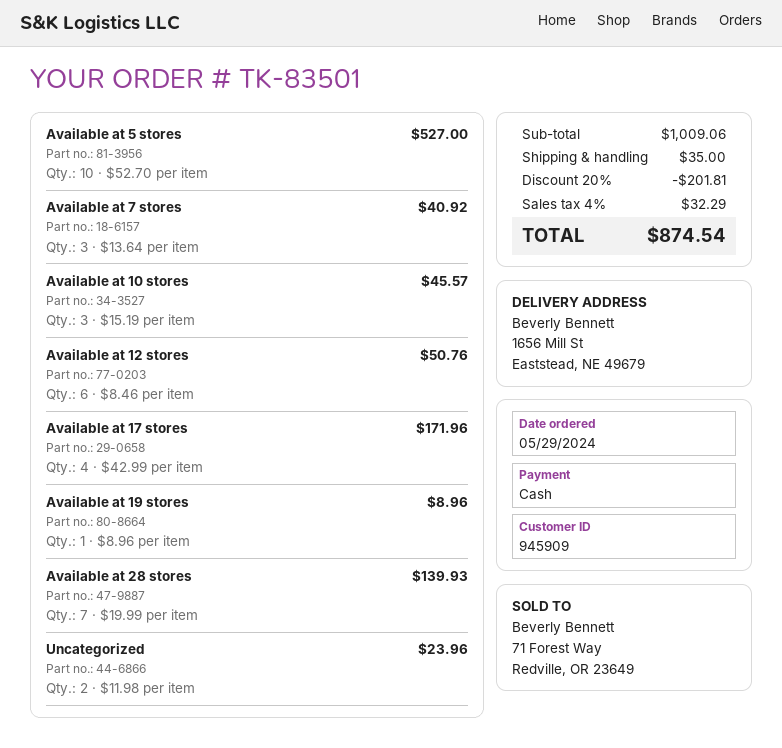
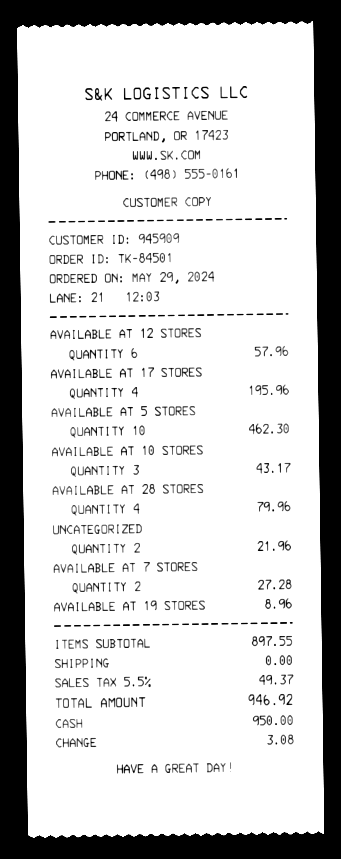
order number: TK-83501 -> TK-84501
Available at 5 stores: 10 for 527.00 -> 10 for 462.30
Available at 7 stores: 3 for 40.92 -> 2 for 27.28
Available at 10 stores: 3 for 45.57 -> 3 for 43.17
Available at 12 stores: 6 for 50.76 -> 6 for 57.96
Available at 17 stores: 4 for 171.96 -> 4 for 195.96
Available at 28 stores: 7 for 139.93 -> 4 for 79.96
Uncategorized: 2 for 23.96 -> 2 for 21.96
subtotal: 1009.06 -> 897.55
discount: 20% = 201.81 -> none
shipping: 35.00 -> 0.00
tax: 4% = 32.29 -> 5.5% = 49.37
total: 874.54 -> 946.92

